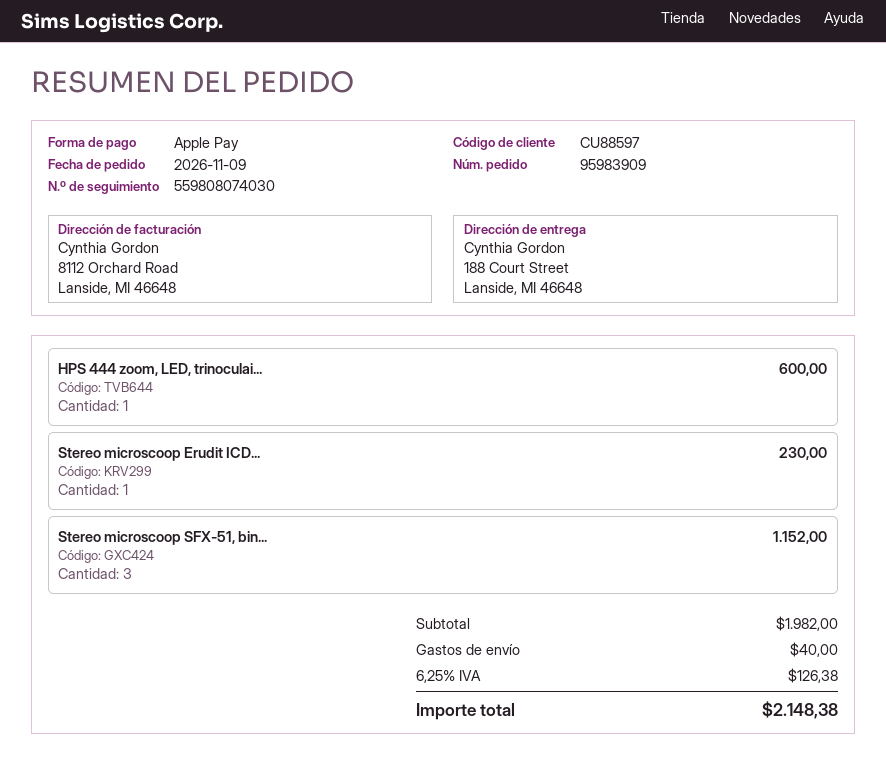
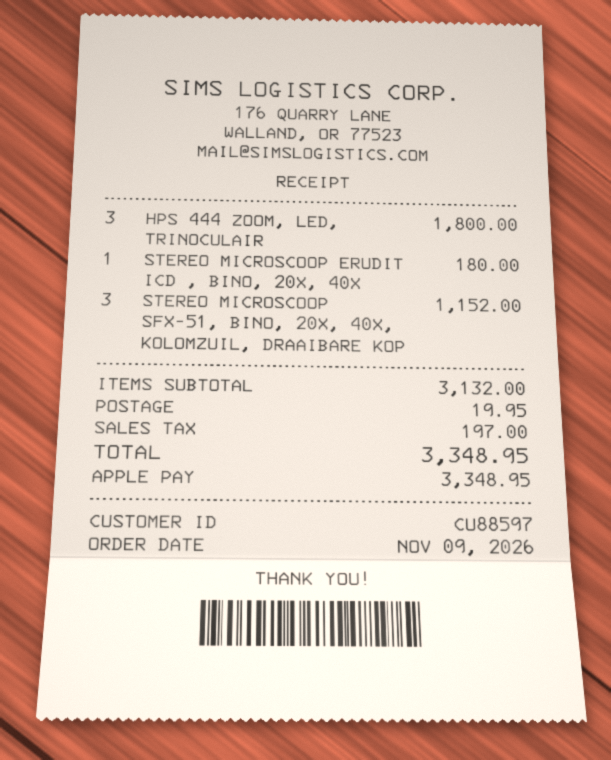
HPS 444 zoom, LED, trinoculai...: 1 for 600.00 -> 3 for 1800.00
Stereo microscoop Erudit ICD...: 1 for 230.00 -> 1 for 180.00
subtotal: 1982.00 -> 3132.00
shipping: 40.00 -> 19.95
tax: 126.38 -> 197.00
total: 2148.38 -> 3348.95

